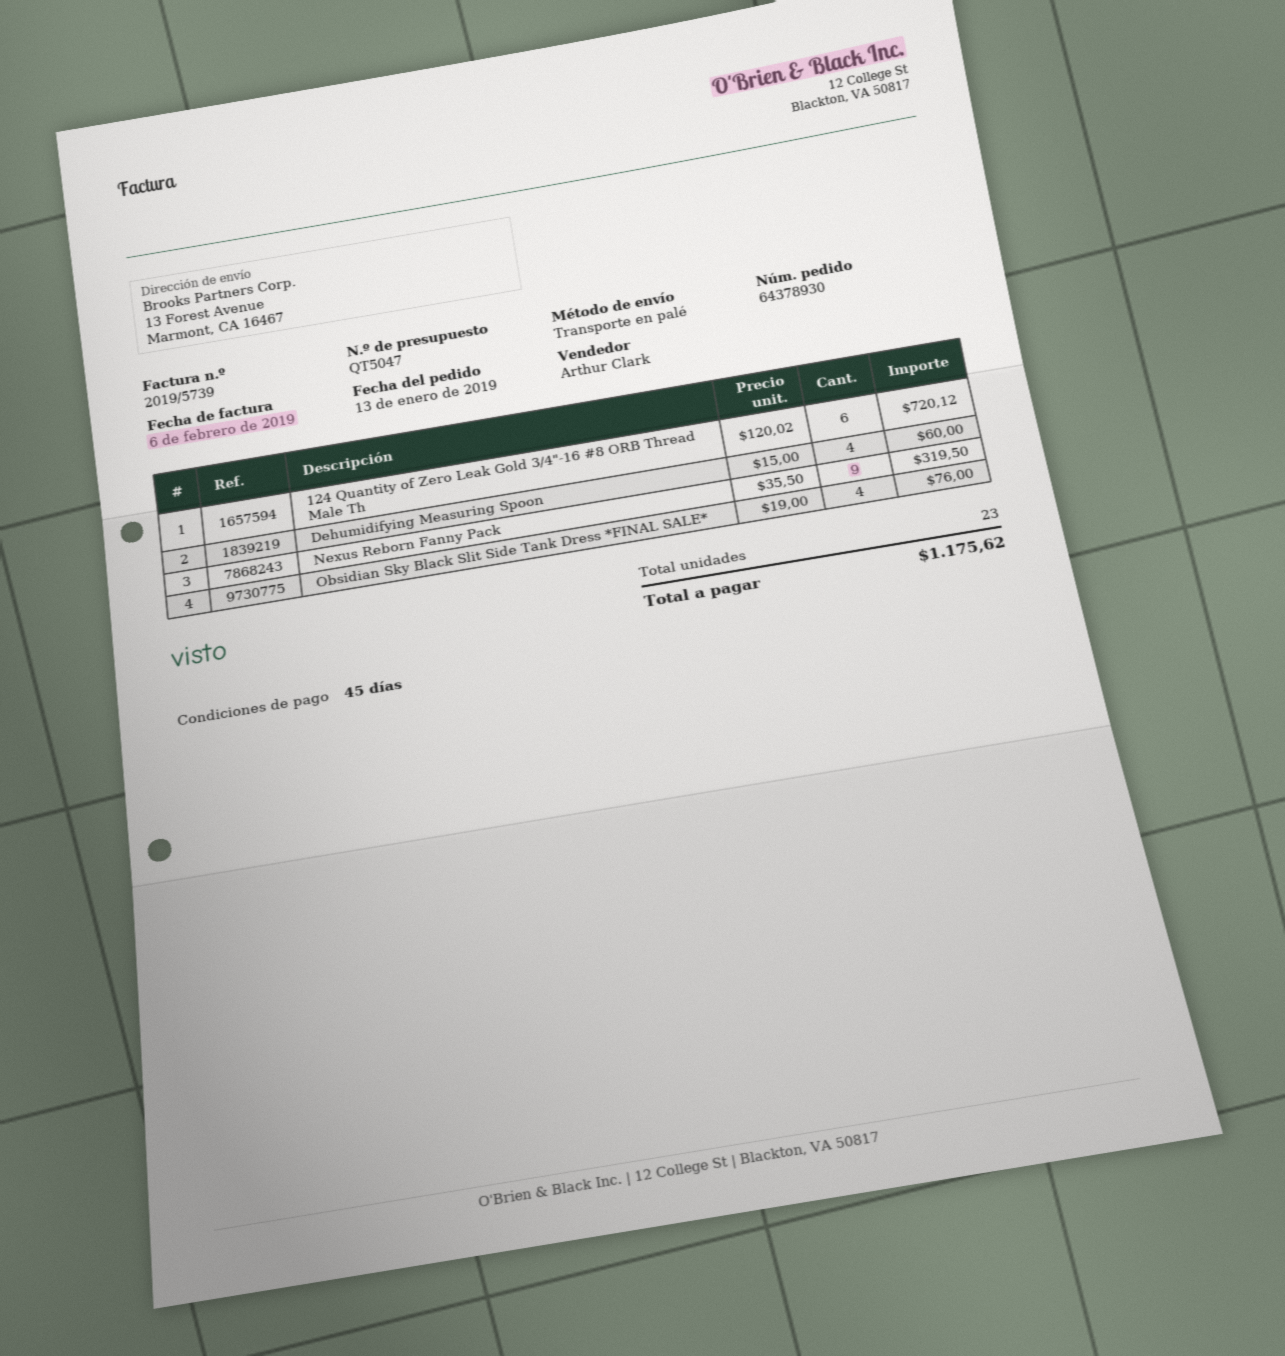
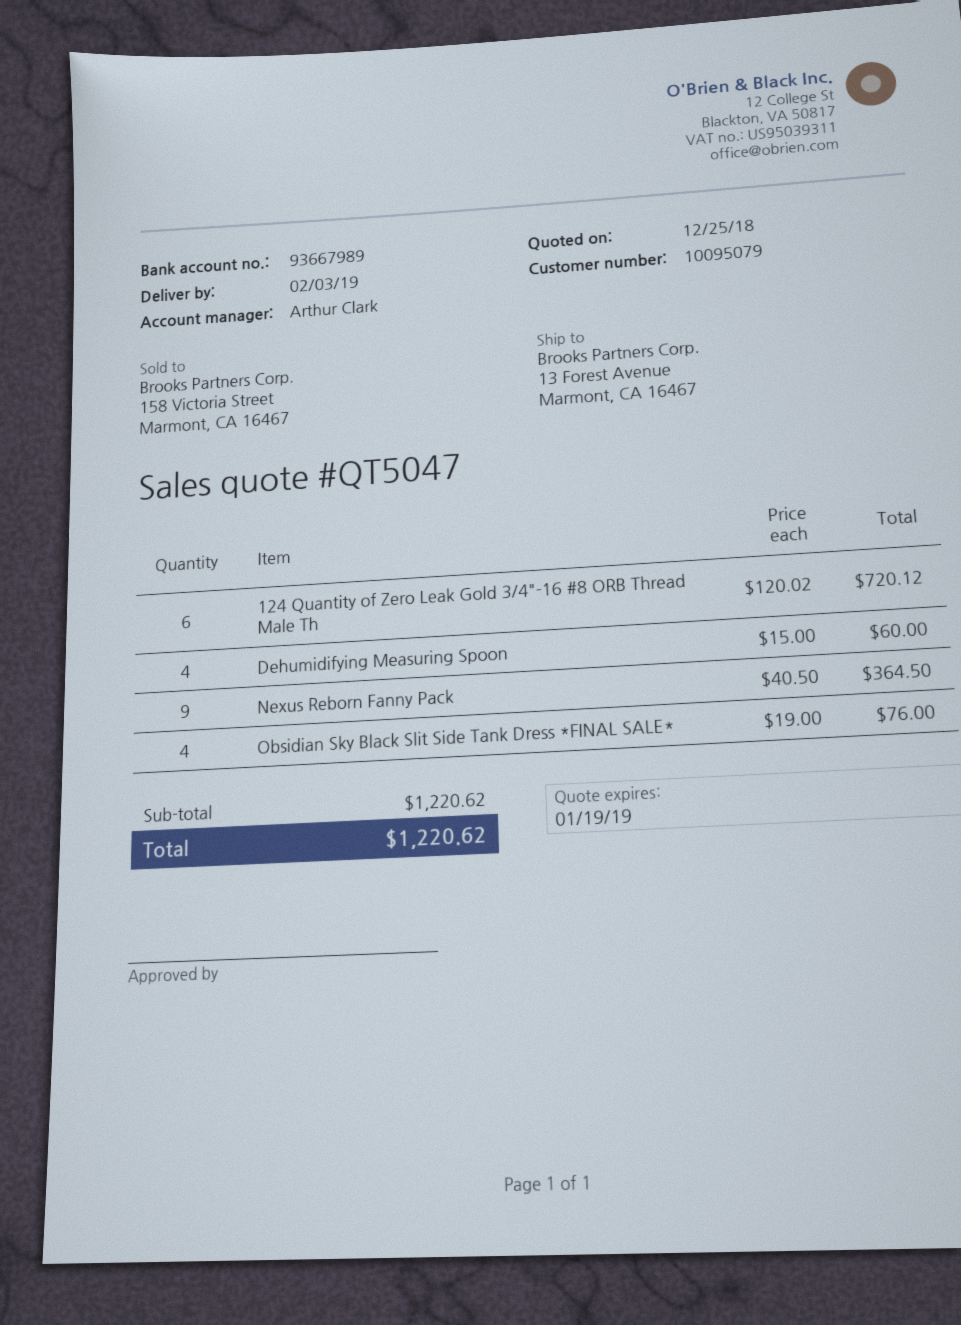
Nexus Reborn Fanny Pack: 9 x 35.50 = 319.50 -> 9 x 40.50 = 364.50
total: 1175.62 -> 1220.62

